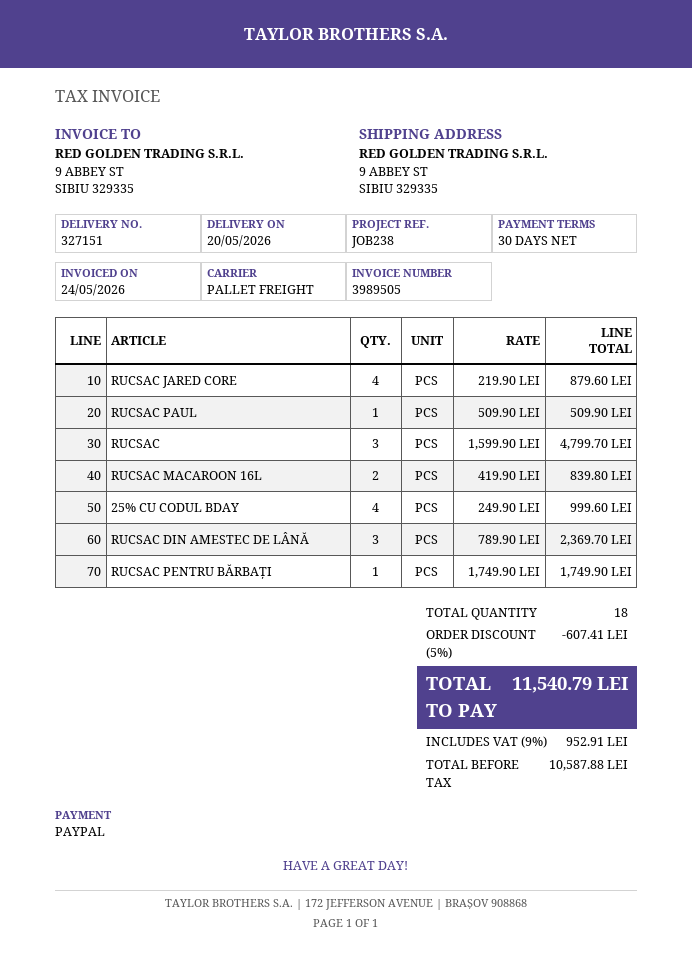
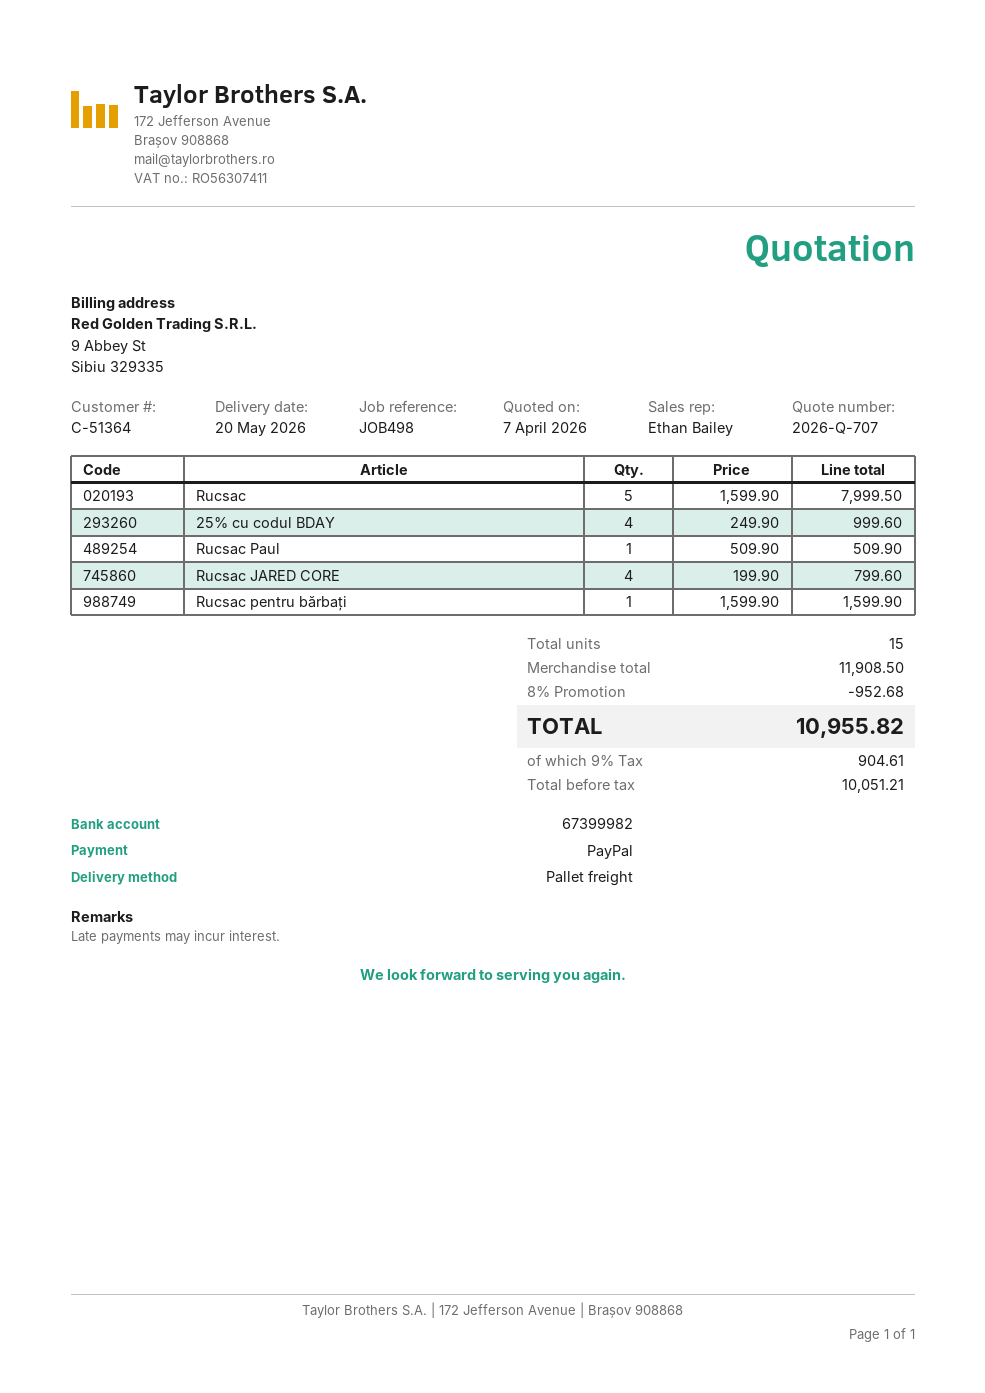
reference: JOB238 -> JOB498
RUCSAC JARED CORE: 4 x 219.90 = 879.60 -> 4 x 199.90 = 799.60
RUCSAC: 3 x 1599.90 = 4799.70 -> 5 x 1599.90 = 7999.50
RUCSAC MACAROON 16L: 2 x 419.90 = 839.80 -> none
RUCSAC DIN AMESTEC DE LÂNĂ: 3 x 789.90 = 2369.70 -> none
RUCSAC PENTRU BĂRBAȚI: 1 x 1749.90 = 1749.90 -> 1 x 1599.90 = 1599.90
total quantity: 18 -> 15
discount: 5% = 607.41 -> 8% = 952.68
net: 10587.88 -> 10051.21
tax: 9% = 952.91 -> 9% = 904.61
total: 11540.79 -> 10955.82

